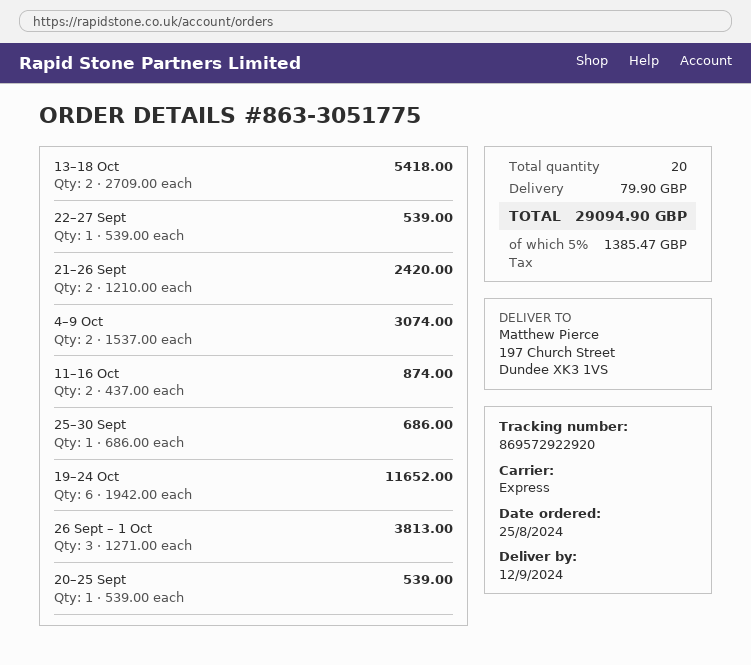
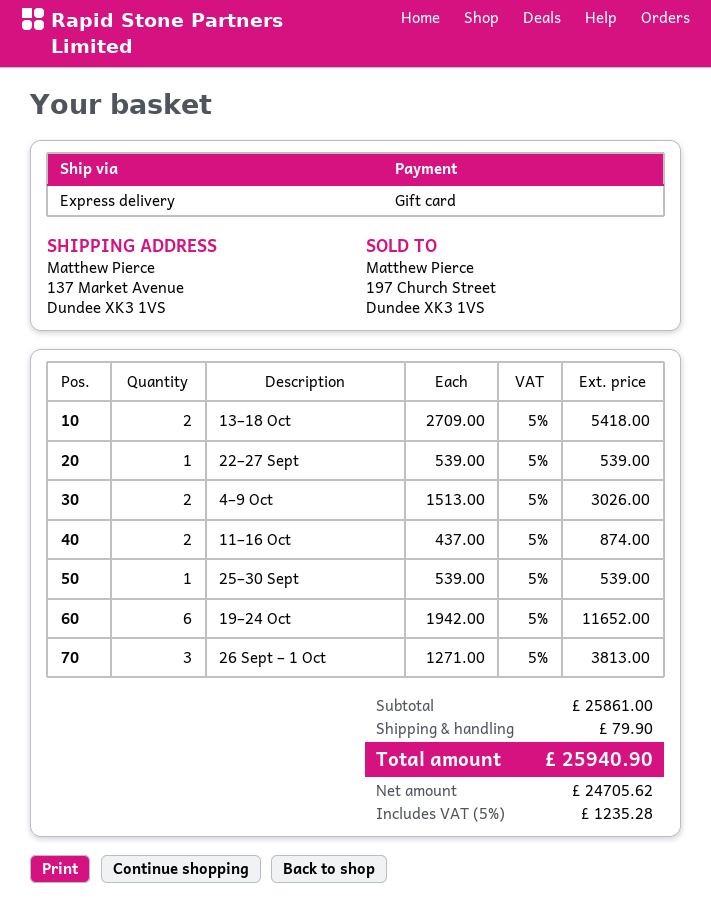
ship to: 197 Church Street, Dundee XK3 1VS -> 137 Market Avenue, Dundee XK3 1VS
21–26 Sept: 2 x 1210.00 = 2420.00 -> none
4–9 Oct: 2 x 1537.00 = 3074.00 -> 2 x 1513.00 = 3026.00
25–30 Sept: 1 x 686.00 = 686.00 -> 1 x 539.00 = 539.00
20–25 Sept: 1 x 539.00 = 539.00 -> none
tax: 5% = 1385.47 -> 5% = 1235.28
total: 29094.90 -> 25940.90

